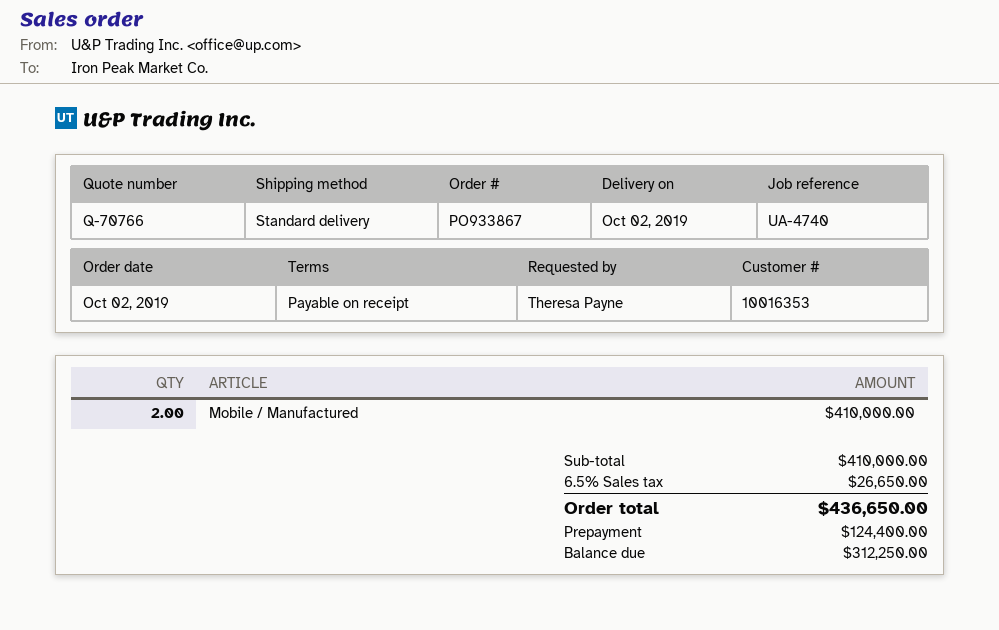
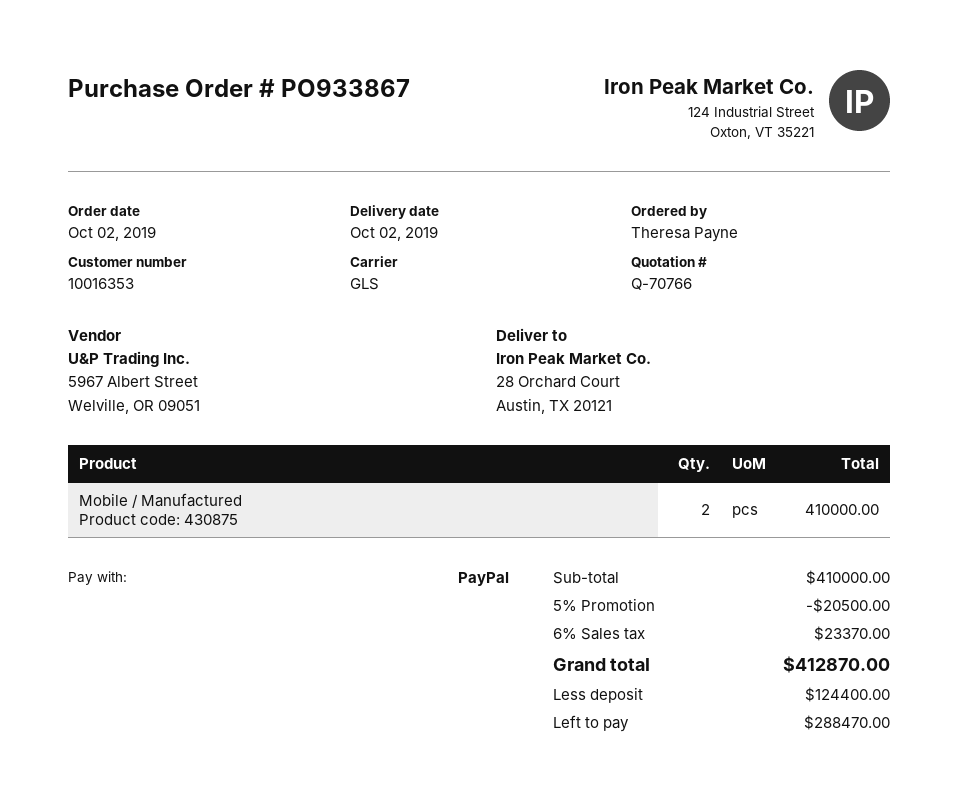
shipping method: standard -> GLS
discount: none -> 5% = 20500.00
tax: 6.5% = 26650.00 -> 6% = 23370.00
total: 436650.00 -> 412870.00
balance: 312250.00 -> 288470.00

